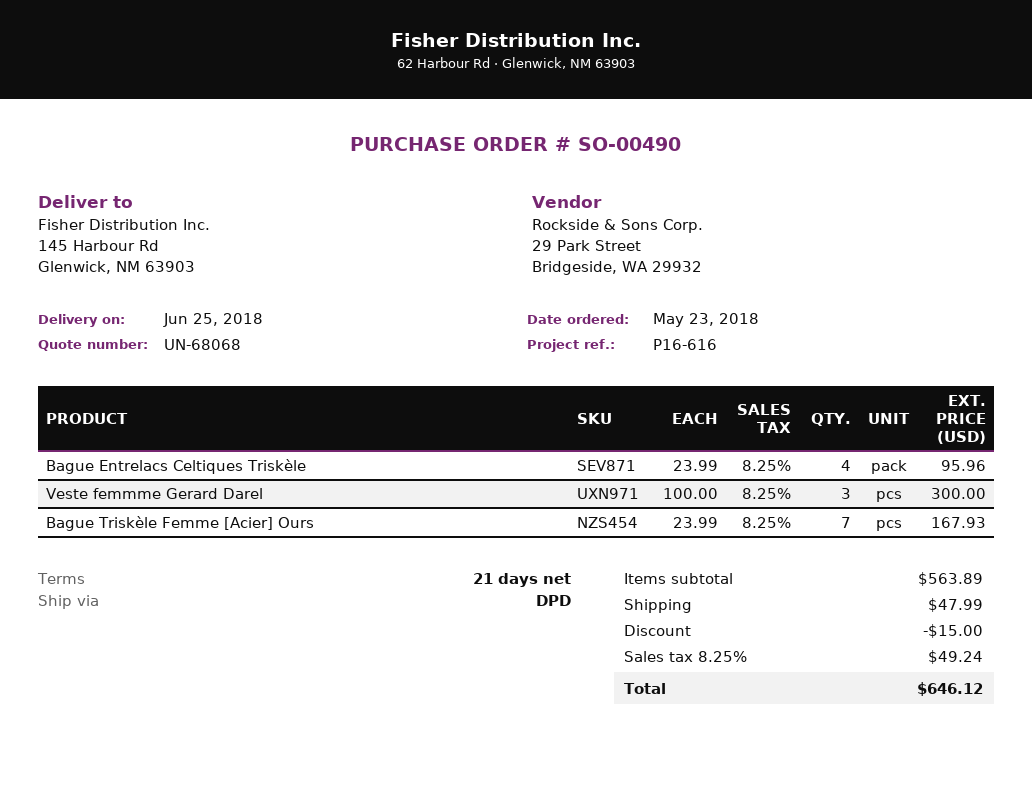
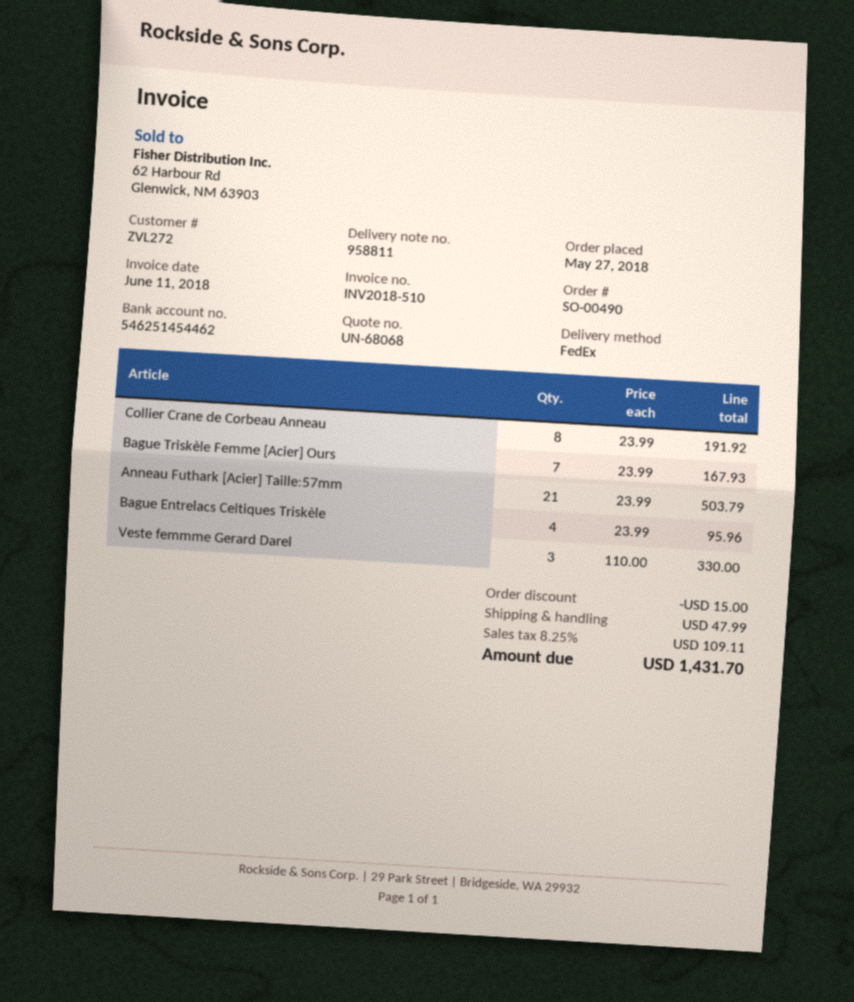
order date: 2018-05-23 -> 2018-05-27
shipping method: DPD -> FedEx
Veste femmme Gerard Darel: 3 x 100.00 = 300.00 -> 3 x 110.00 = 330.00
Collier Crane de Corbeau Anneau: none -> 8 x 23.99 = 191.92
Anneau Futhark [Acier] Taille:57mm: none -> 21 x 23.99 = 503.79
tax: 8.25% = 49.24 -> 8.25% = 109.11
total: 646.12 -> 1431.70

